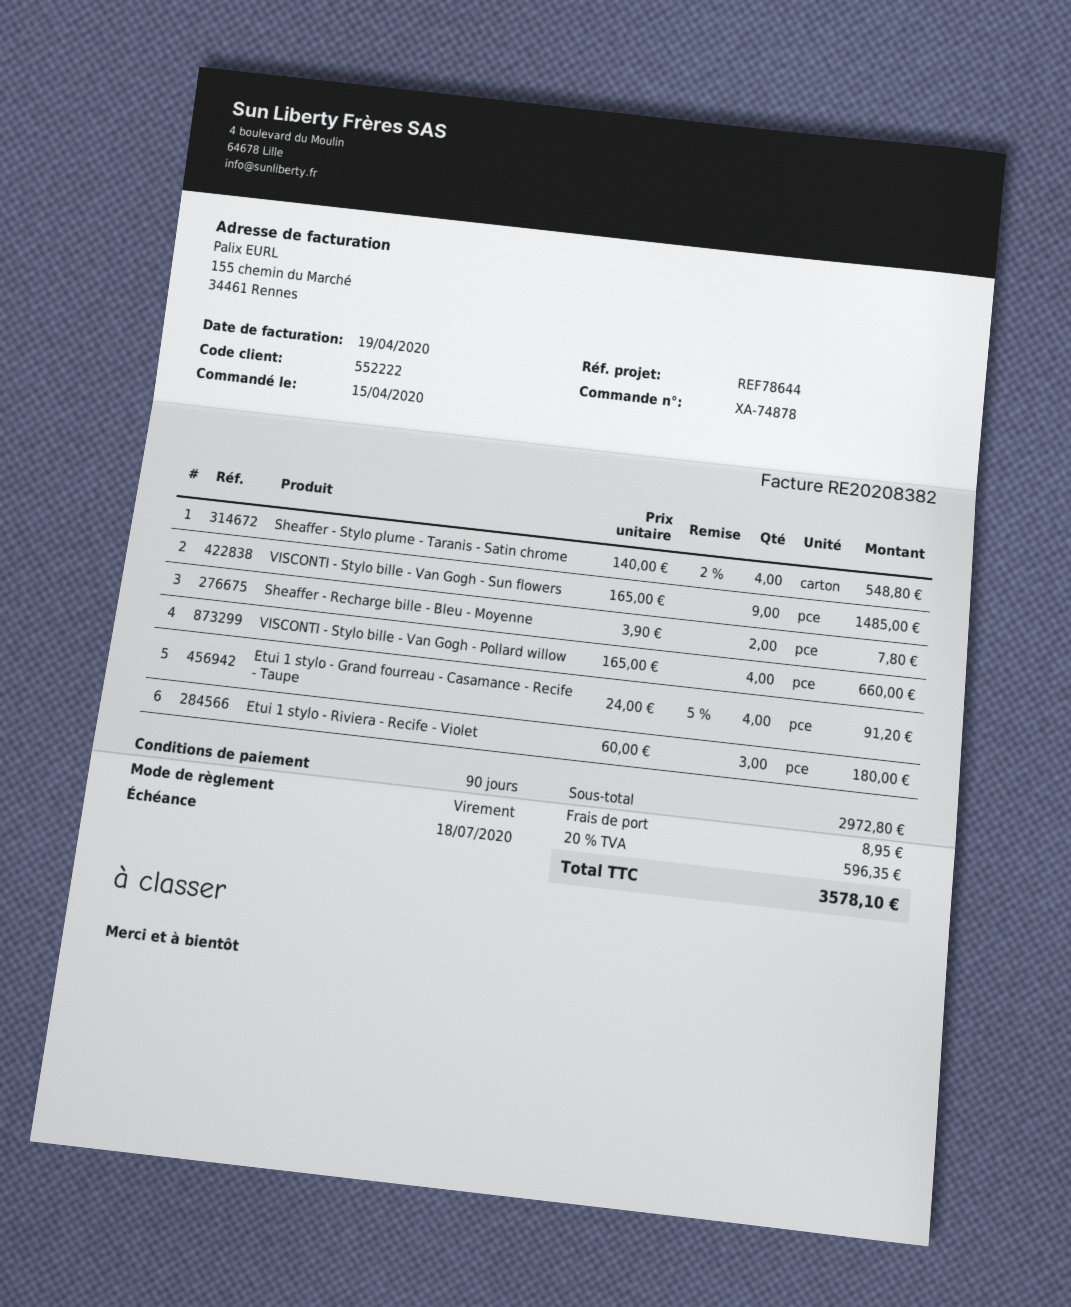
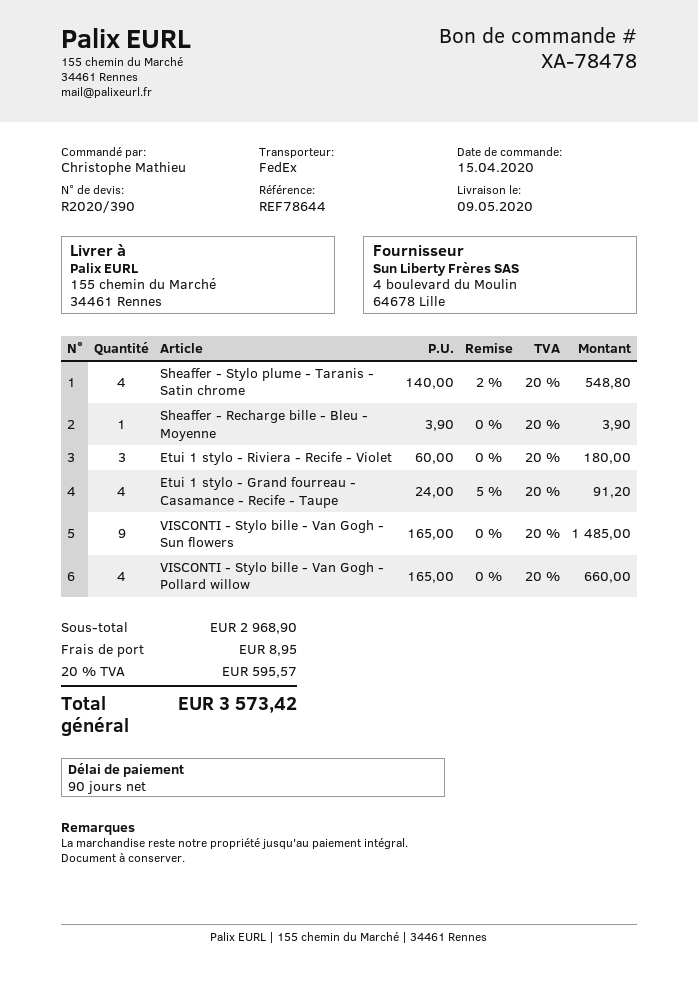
order number: XA-74878 -> XA-78478
Sheaffer - Recharge bille - Bleu - Moyenne: 2 x 3.90 = 7.80 -> 1 x 3.90 = 3.90
subtotal: 2972.80 -> 2968.90
tax: 20% = 596.35 -> 20% = 595.57
total: 3578.10 -> 3573.42

